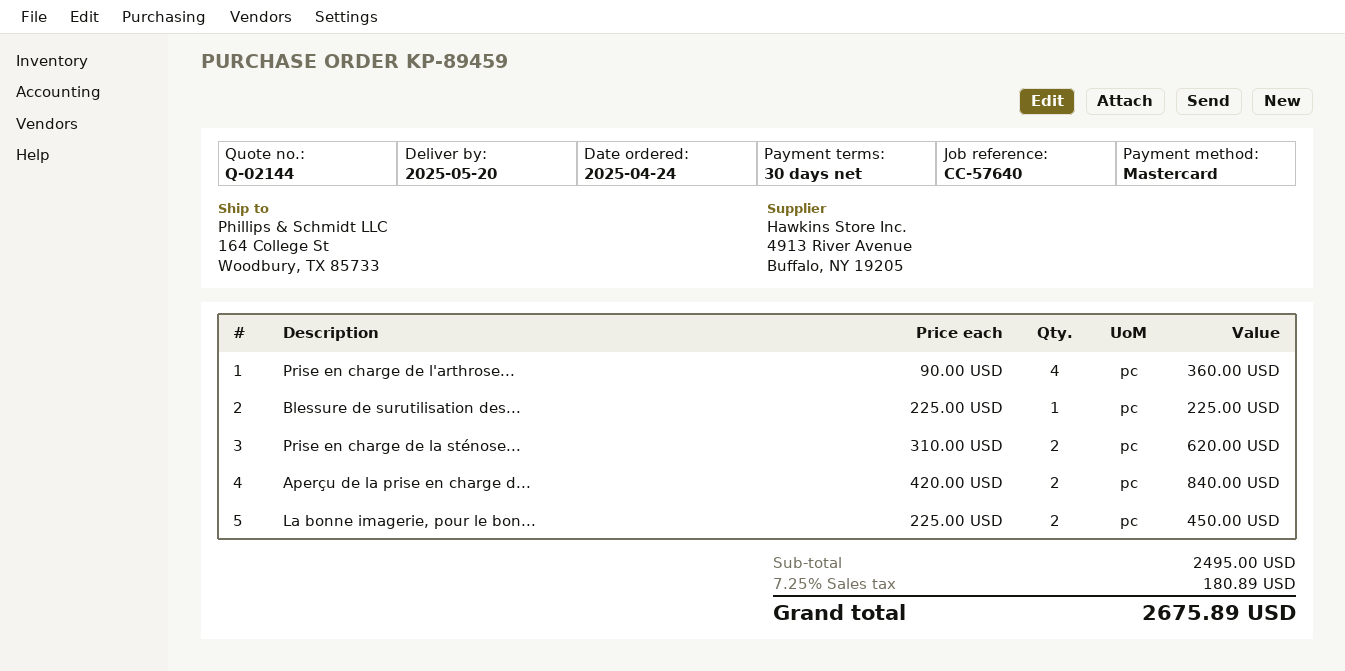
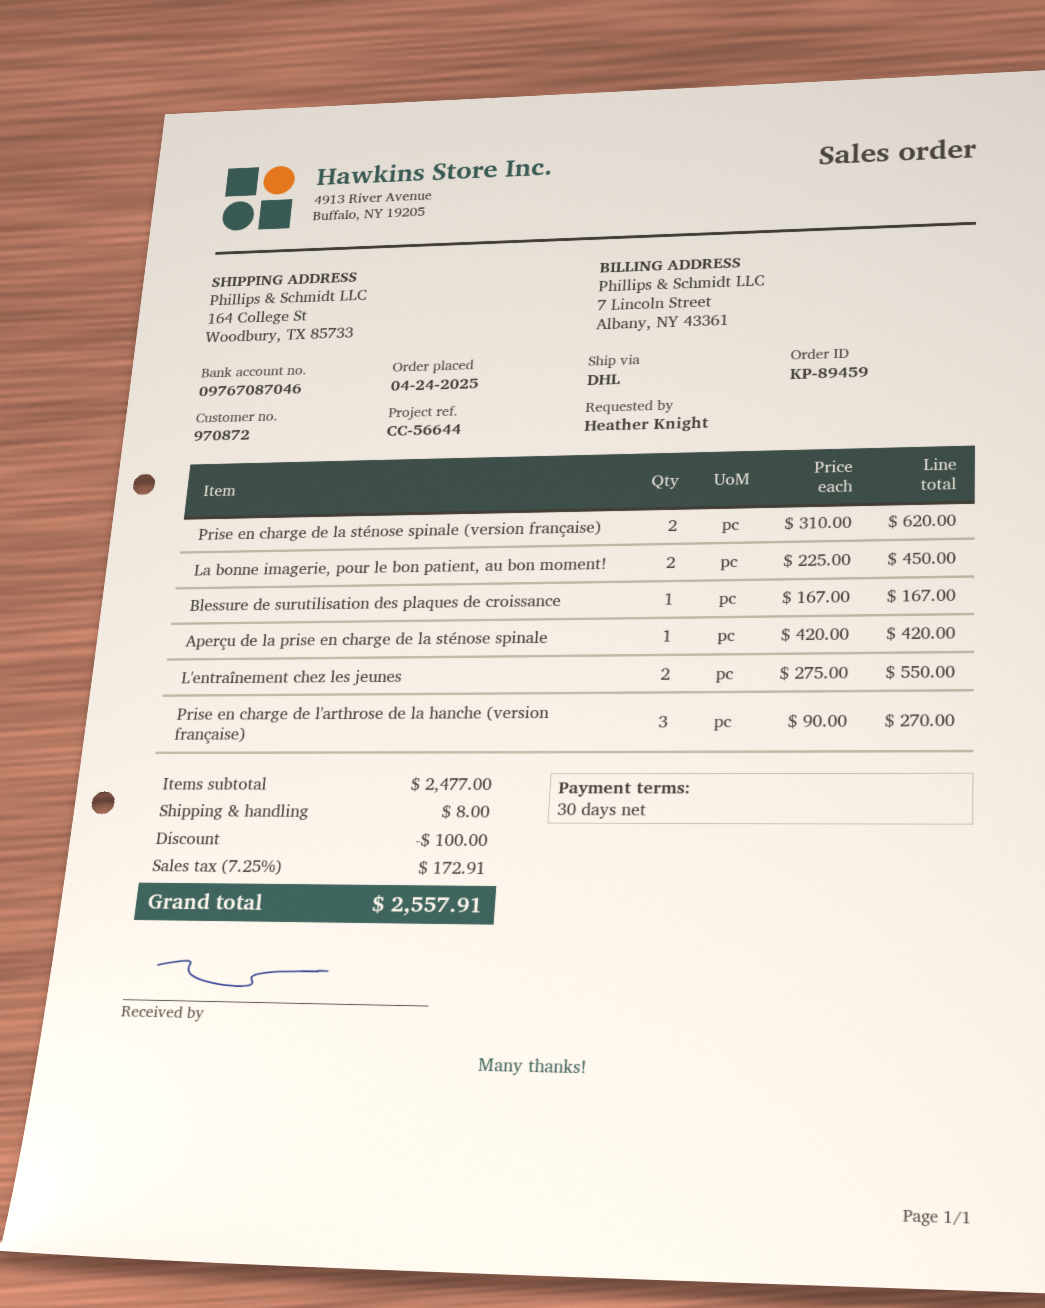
reference: CC-57640 -> CC-56644
Prise en charge de l'arthrose...: 4 x 90.00 = 360.00 -> 3 x 90.00 = 270.00
Blessure de surutilisation des...: 1 x 225.00 = 225.00 -> 1 x 167.00 = 167.00
Aperçu de la prise en charge d...: 2 x 420.00 = 840.00 -> 1 x 420.00 = 420.00
L'entraînement chez les jeunes: none -> 2 x 275.00 = 550.00
subtotal: 2495.00 -> 2477.00
discount: none -> 100.00
shipping: none -> 8.00
tax: 7.25% = 180.89 -> 7.25% = 172.91
total: 2675.89 -> 2557.91

